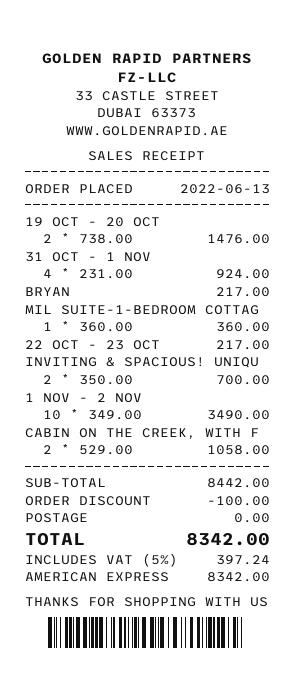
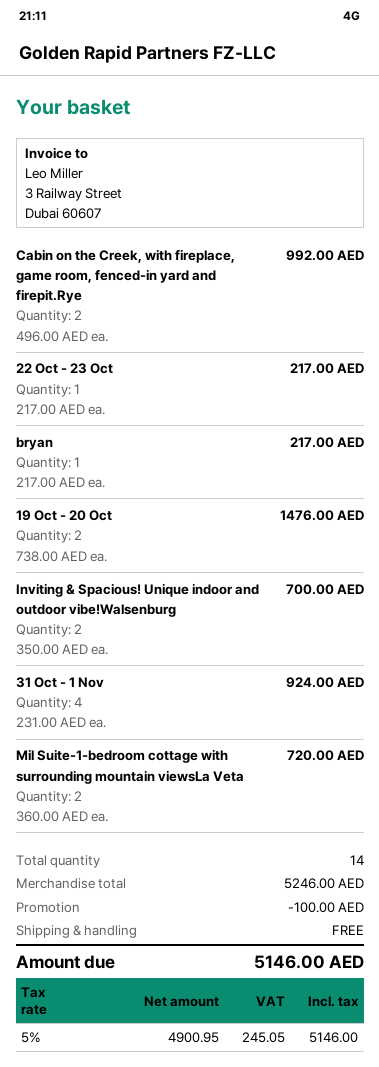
MIL SUITE-1-BEDROOM COTTAG: 1 x 360.00 = 360.00 -> 2 x 360.00 = 720.00
1 NOV - 2 NOV: 10 x 349.00 = 3490.00 -> none
CABIN ON THE CREEK, WITH F: 2 x 529.00 = 1058.00 -> 2 x 496.00 = 992.00
subtotal: 8442.00 -> 5246.00
tax: 5% = 397.24 -> 5% = 245.05
total: 8342.00 -> 5146.00

